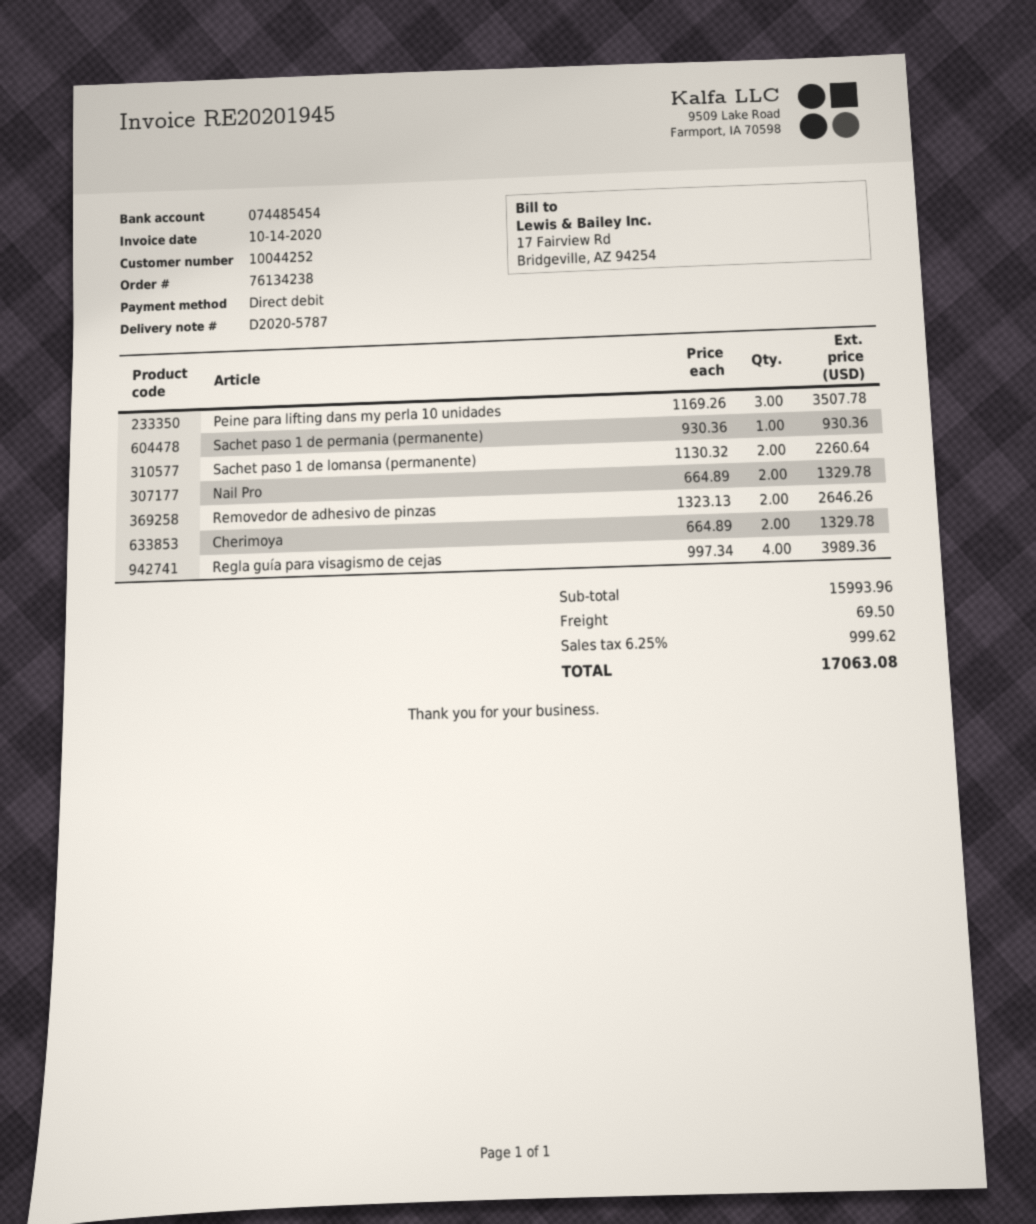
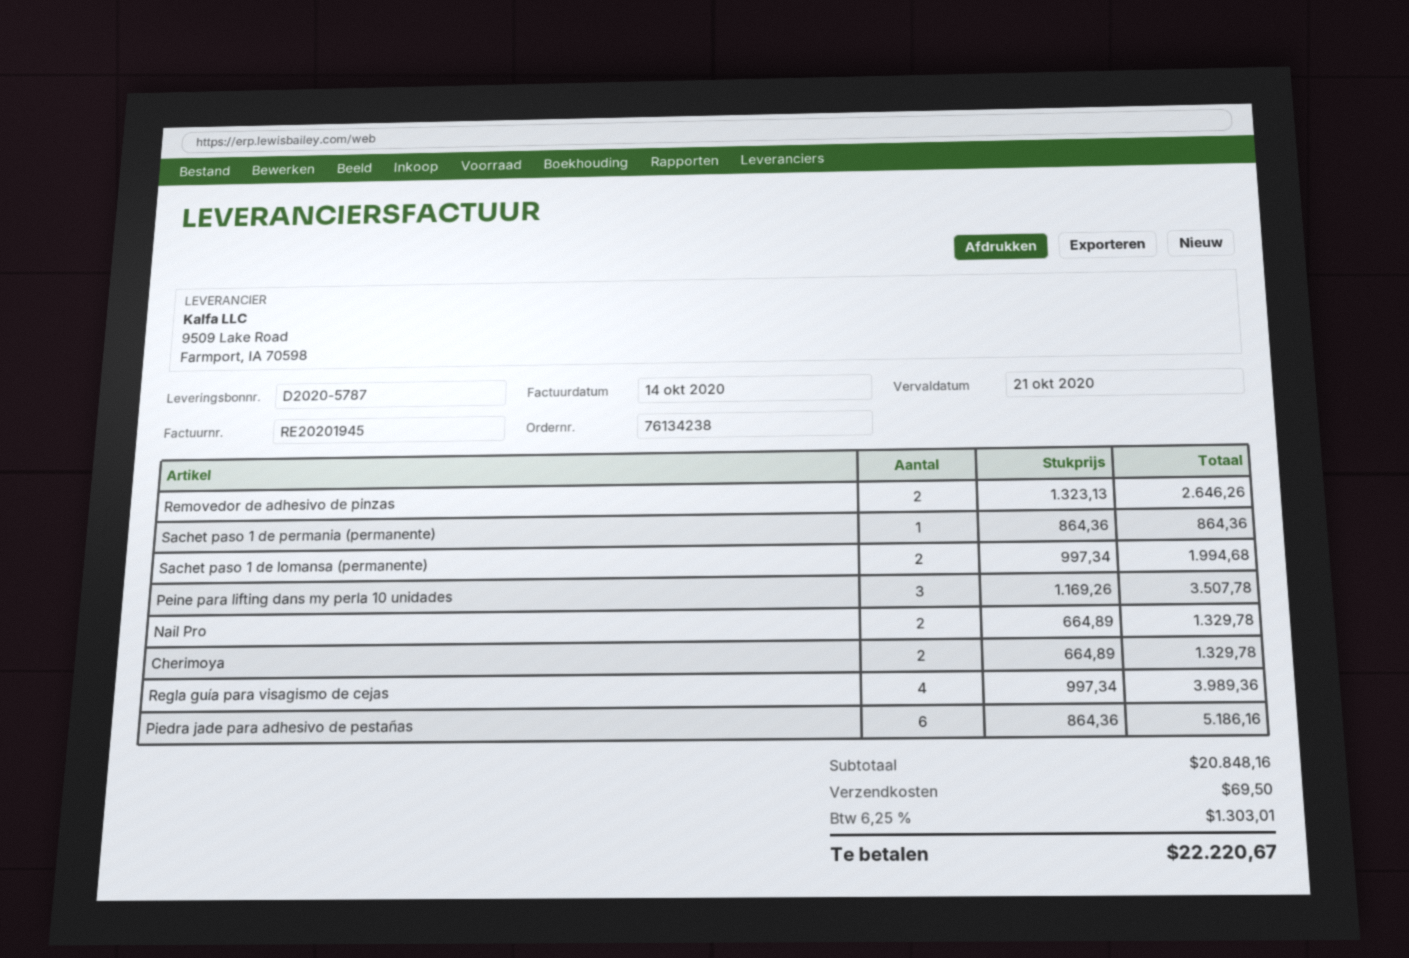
Sachet paso 1 de permania (permanente): 1 x 930.36 = 930.36 -> 1 x 864.36 = 864.36
Sachet paso 1 de lomansa (permanente): 2 x 1130.32 = 2260.64 -> 2 x 997.34 = 1994.68
Piedra jade para adhesivo de pestañas: none -> 6 x 864.36 = 5186.16
subtotal: 15993.96 -> 20848.16
tax: 6.25% = 999.62 -> 6.25% = 1303.01
total: 17063.08 -> 22220.67

